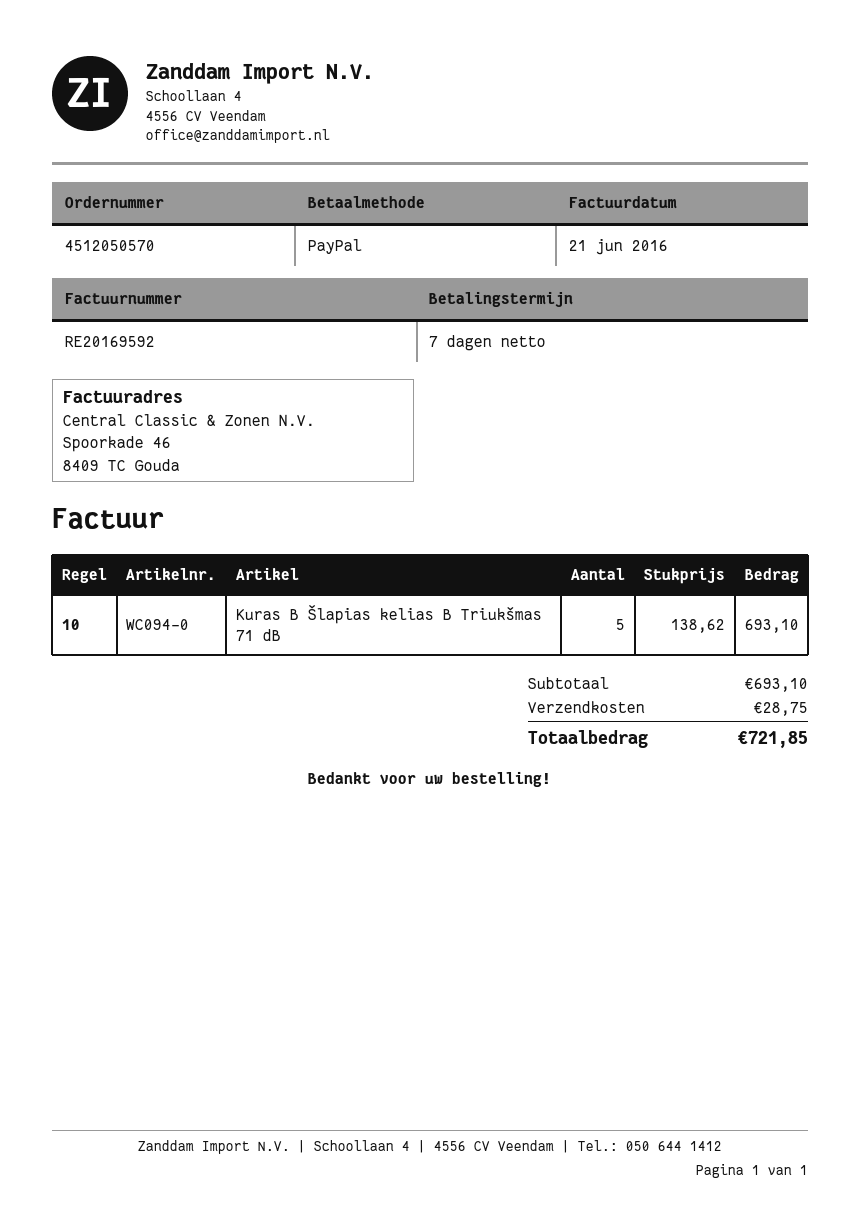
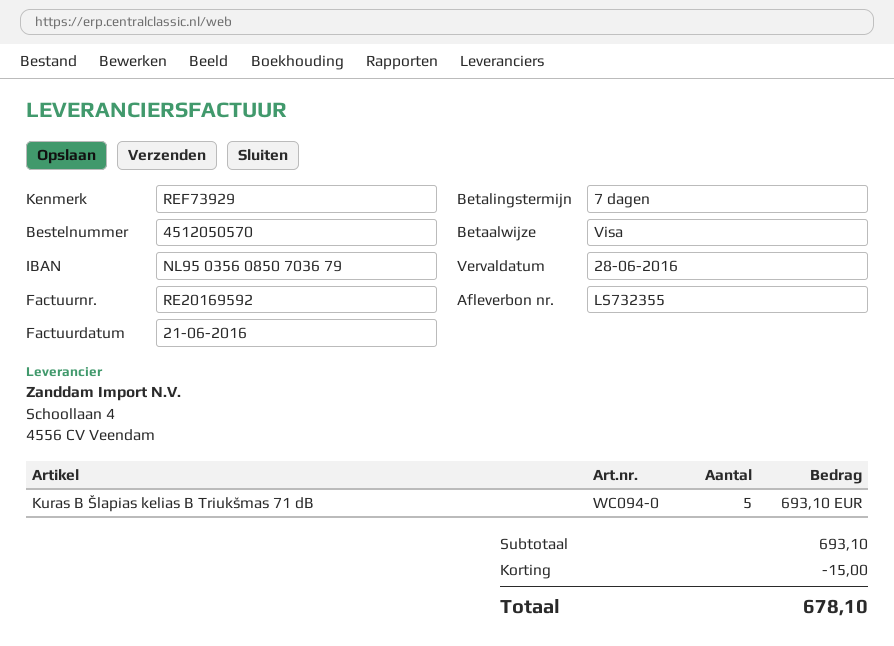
payment method: PayPal -> Visa
discount: none -> 15.00
shipping: 28.75 -> none
total: 721.85 -> 678.10

